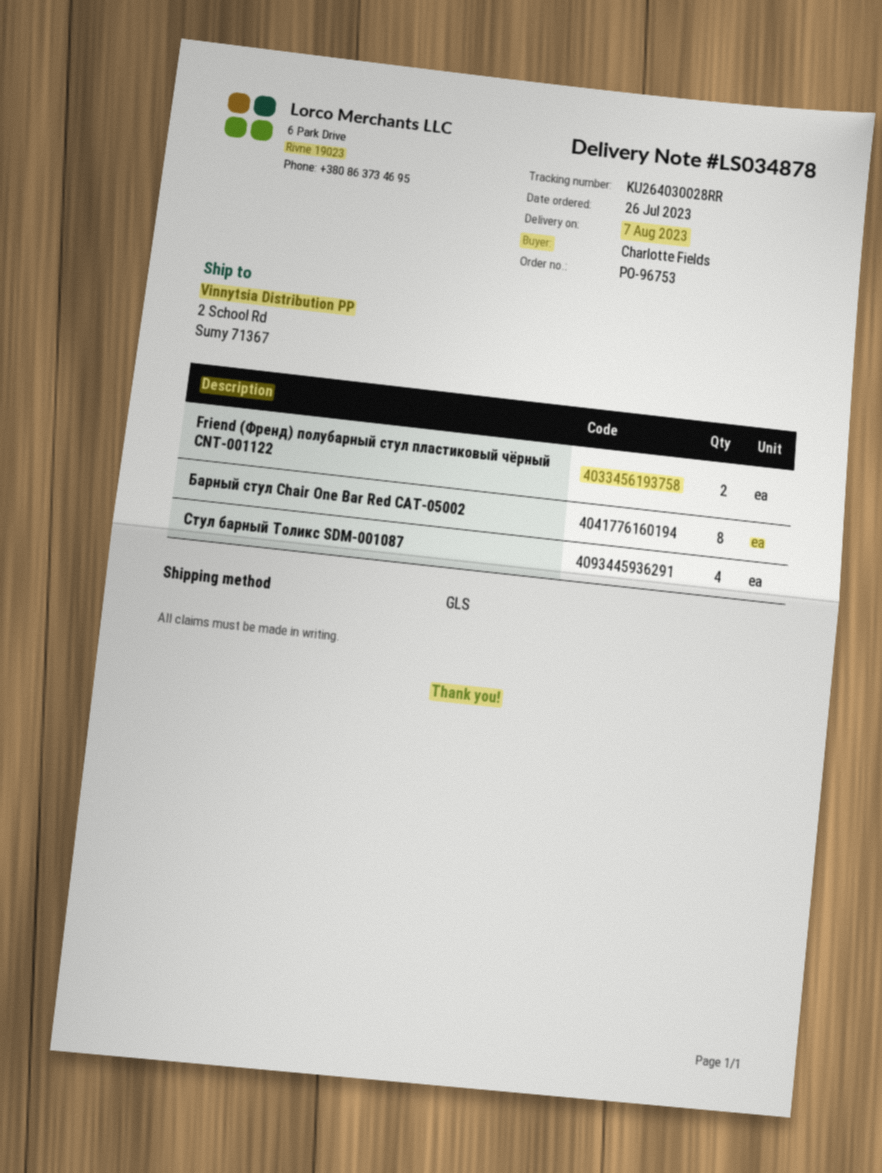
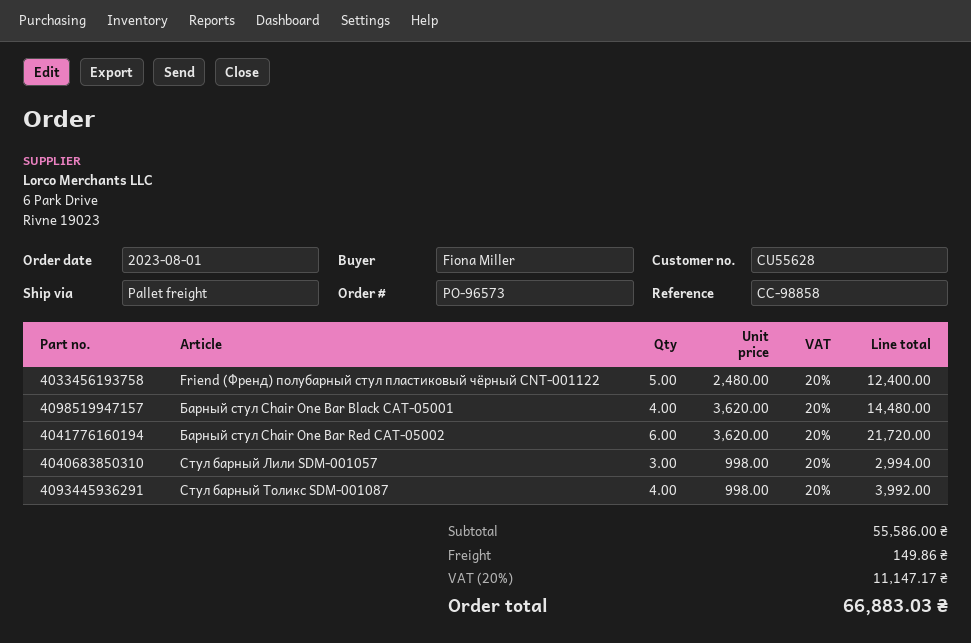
order number: PO-96753 -> PO-96573
order date: 2023-07-26 -> 2023-08-01
ordered by: Charlotte Fields -> Fiona Miller
shipping method: GLS -> pallet freight
Friend (Френд) полубарный стул пластиковый чёрный CNT-001122: 2 -> 5
Барный стул Chair One Bar Red CAT-05002: 8 -> 6
Барный стул Chair One Bar Black CAT-05001: none -> 4
Стул барный Лили SDM-001057: none -> 3

